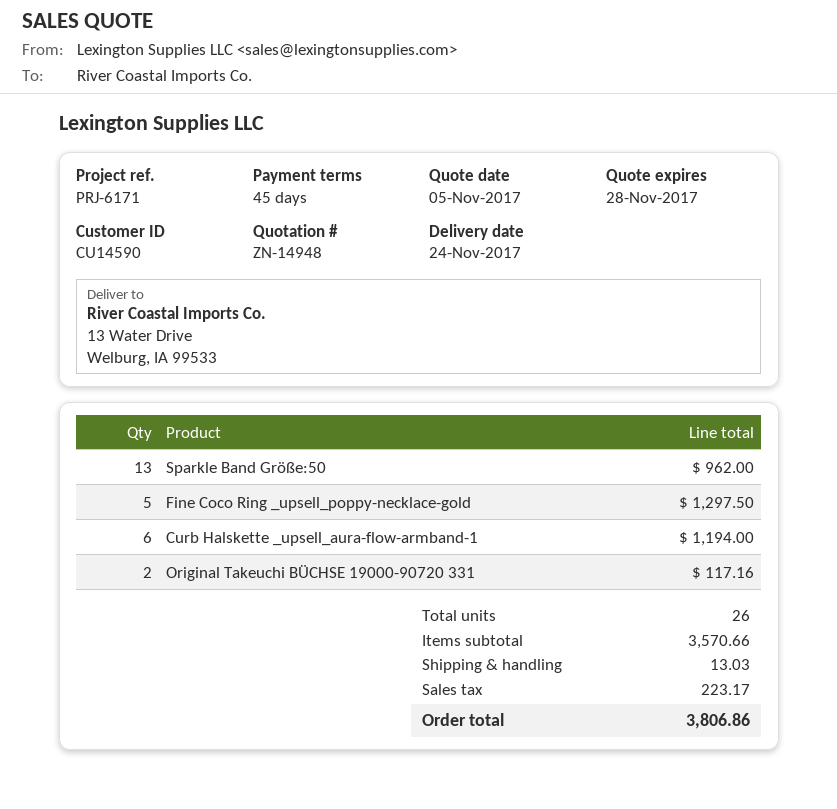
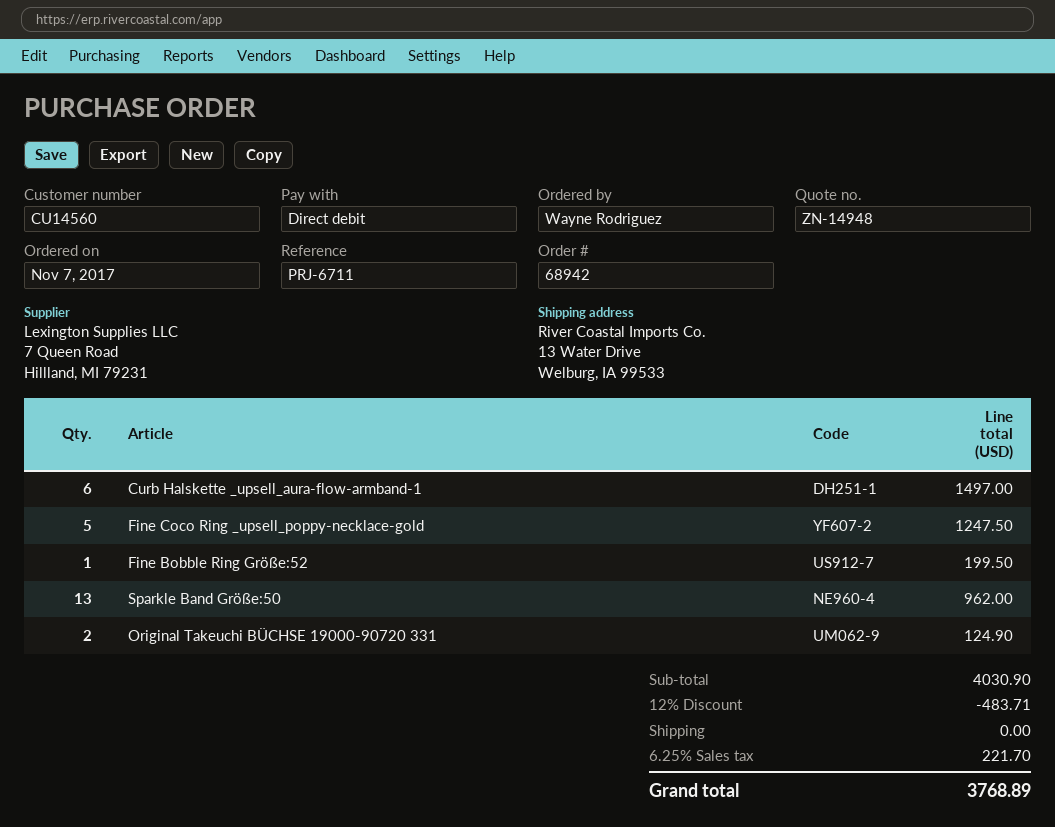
customer number: CU14590 -> CU14560
reference: PRJ-6171 -> PRJ-6711
Fine Coco Ring _upsell_poppy-necklace-gold: 5 for 1297.50 -> 5 for 1247.50
Curb Halskette _upsell_aura-flow-armband-1: 6 for 1194.00 -> 6 for 1497.00
Original Takeuchi BÜCHSE 19000-90720 331: 2 for 117.16 -> 2 for 124.90
Fine Bobble Ring Größe:52: none -> 1 for 199.50
subtotal: 3570.66 -> 4030.90
discount: none -> 12% = 483.71
shipping: 13.03 -> 0.00
tax: 223.17 -> 221.70
total: 3806.86 -> 3768.89

